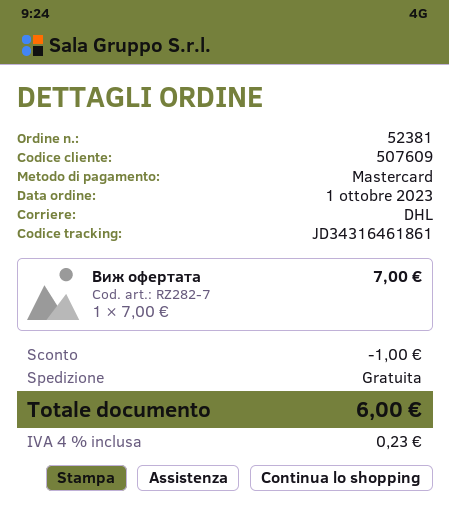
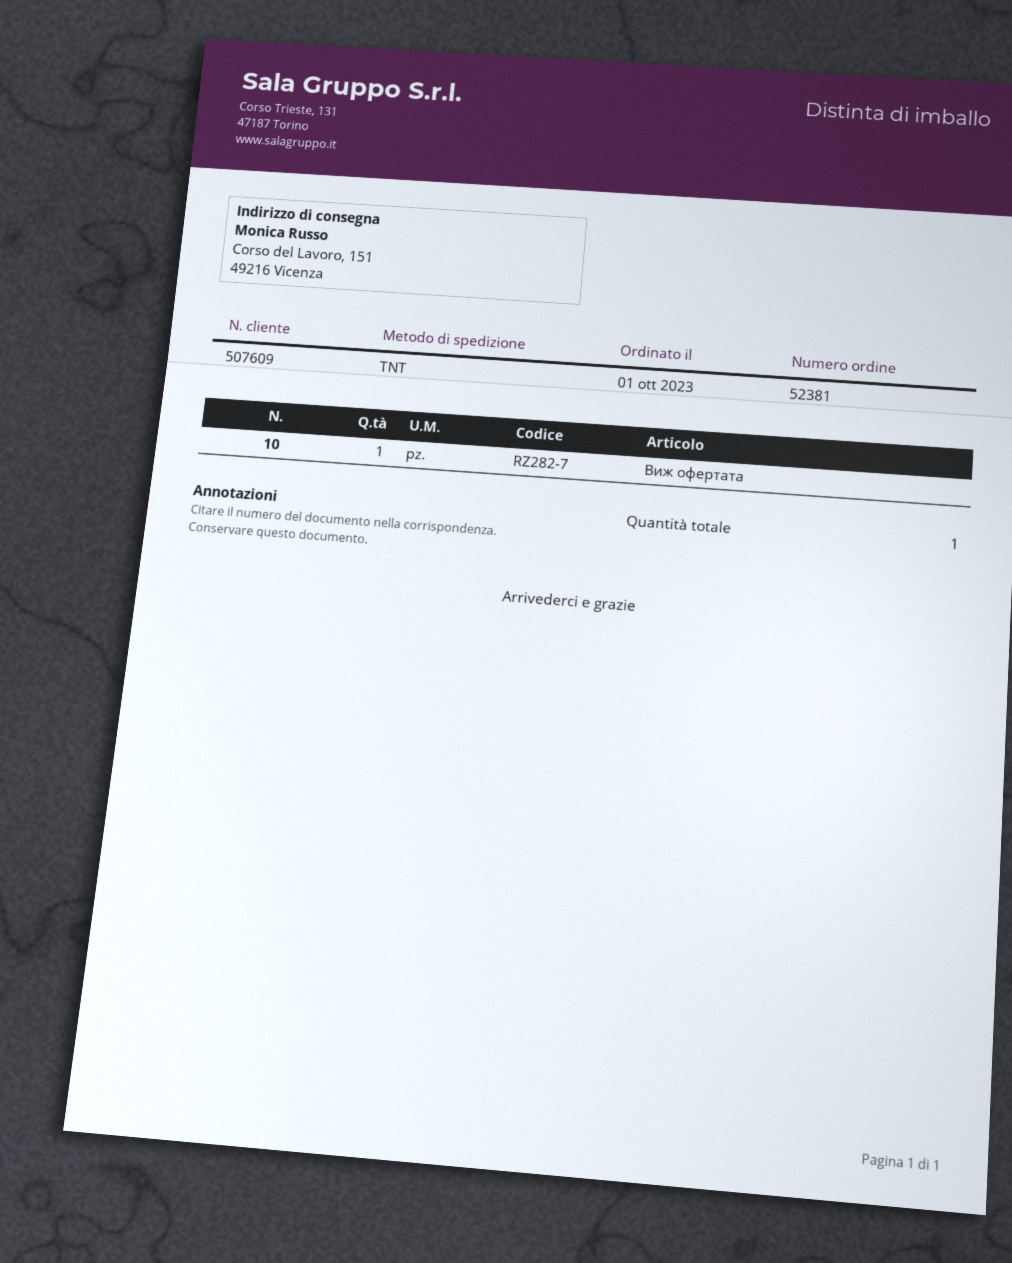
shipping method: DHL -> TNT

